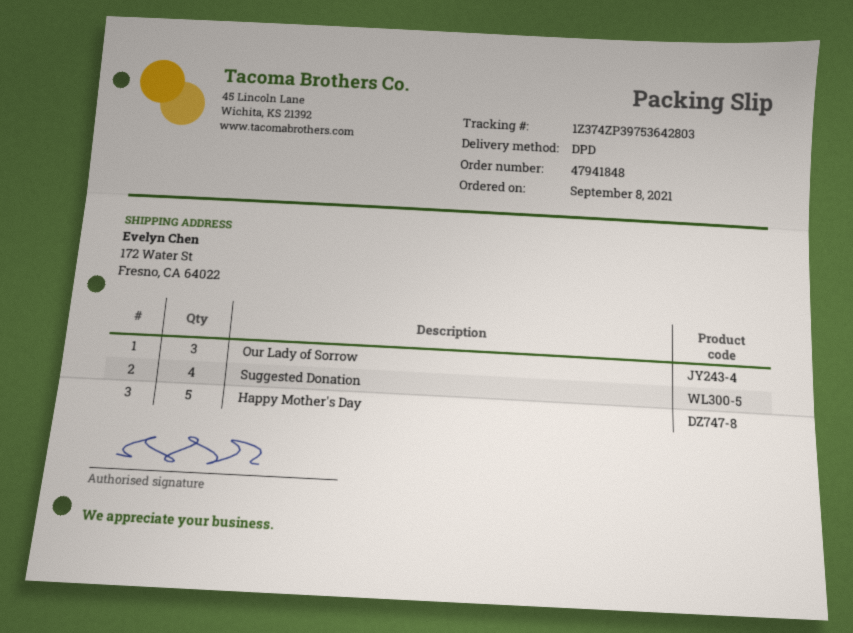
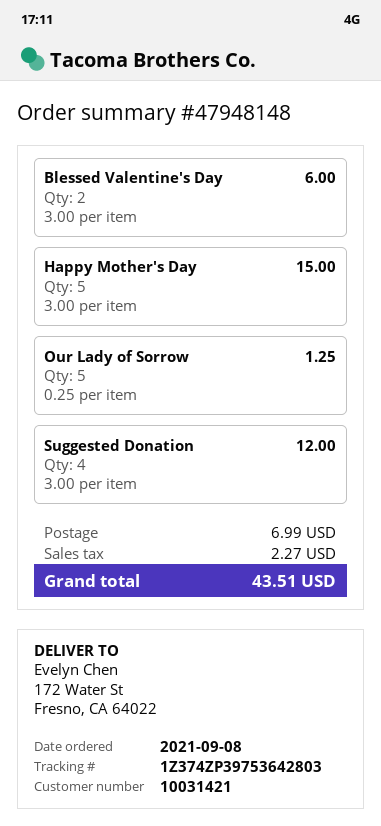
order number: 47941848 -> 47948148
Our Lady of Sorrow: 3 -> 5
Blessed Valentine's Day: none -> 2

